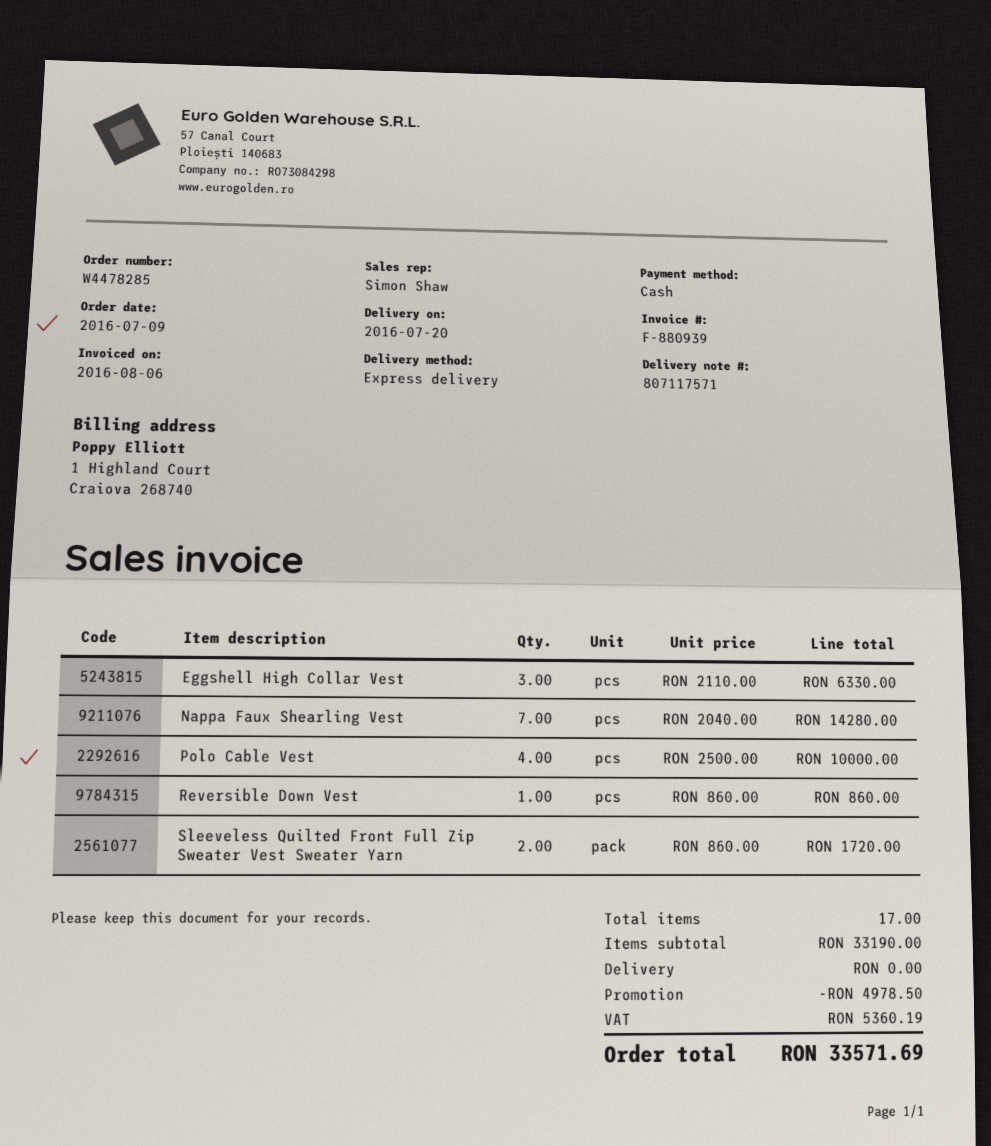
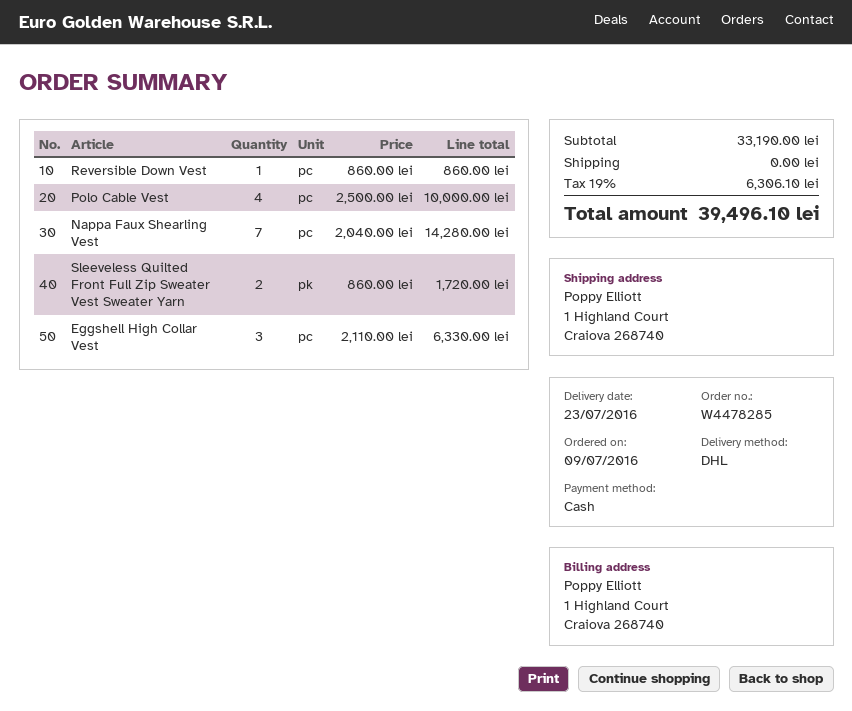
delivery date: 2016-07-20 -> 2016-07-23
shipping method: express -> DHL
discount: 4978.50 -> none
tax: 5360.19 -> 6306.10
total: 33571.69 -> 39496.10

